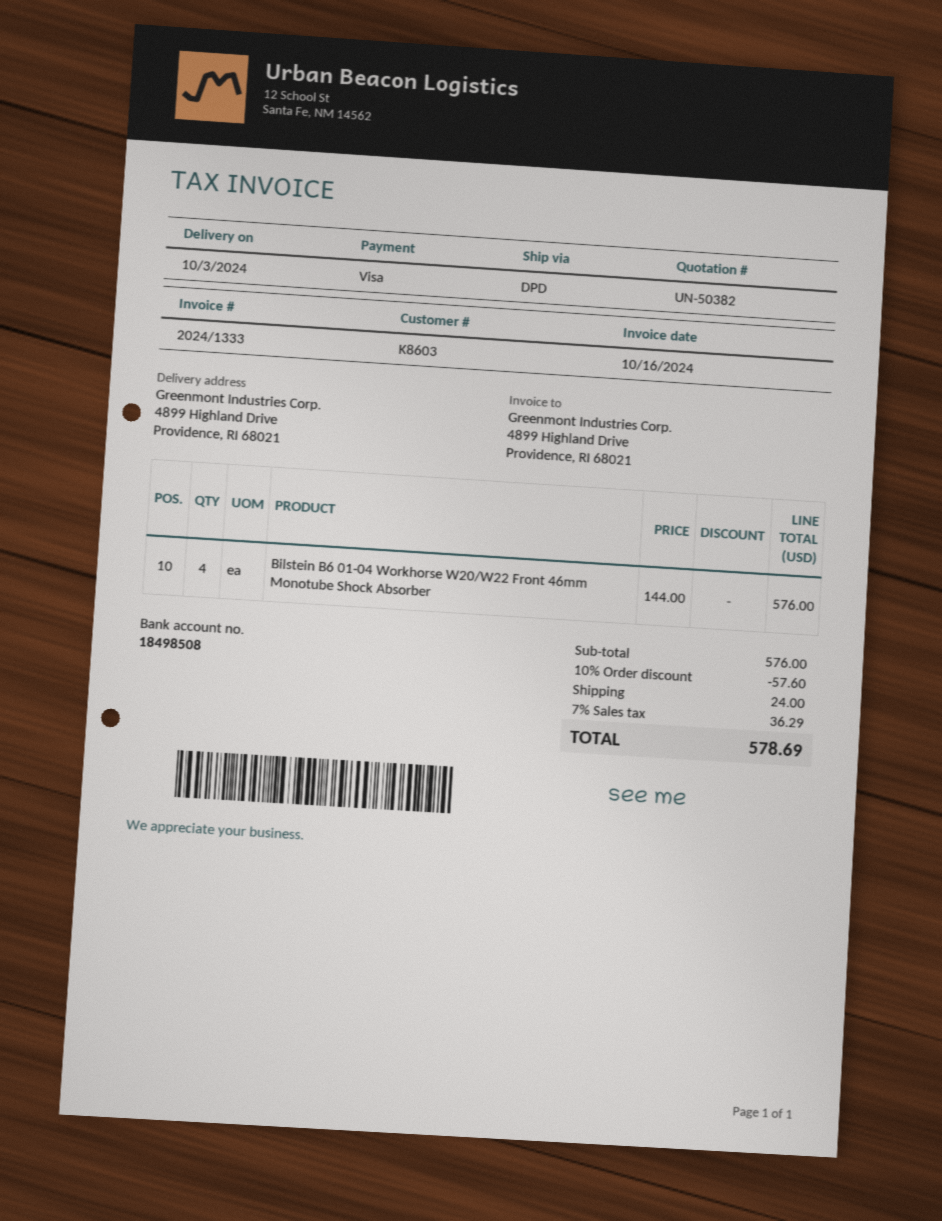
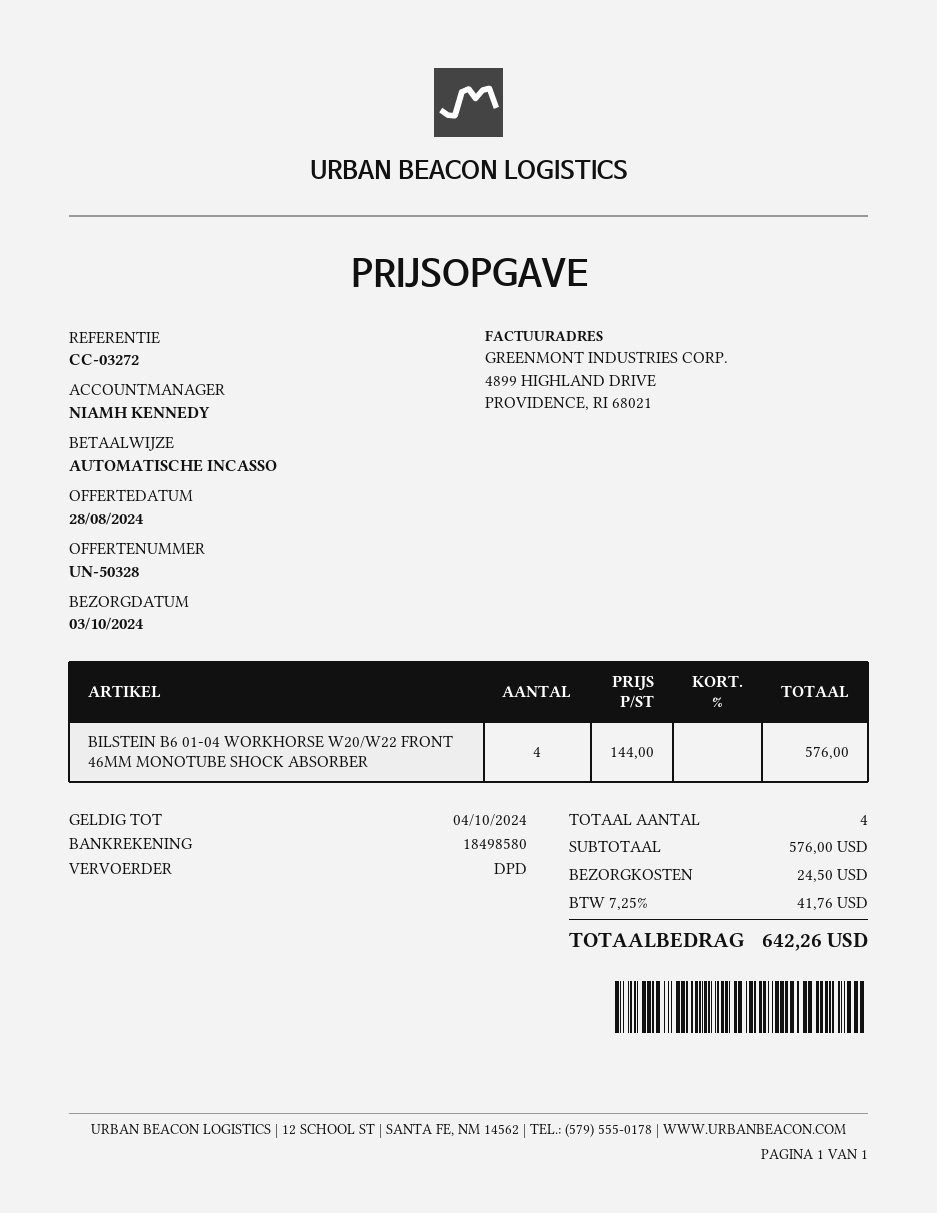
quote number: UN-50382 -> UN-50328
payment method: Visa -> direct debit
bank account: 18498508 -> 18498580
discount: 10% = 57.60 -> none
shipping: 24.00 -> 24.50
tax: 7% = 36.29 -> 7.25% = 41.76
total: 578.69 -> 642.26

